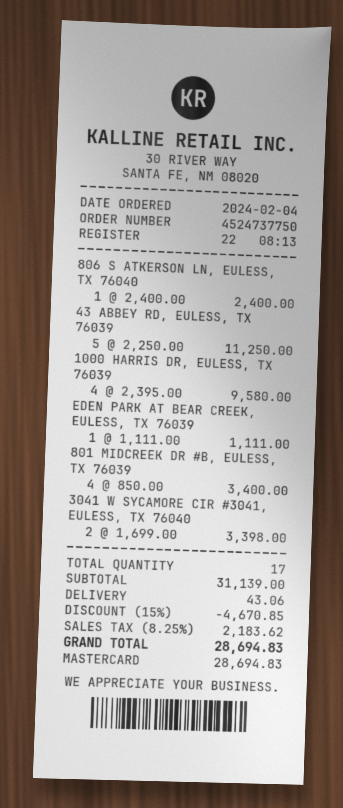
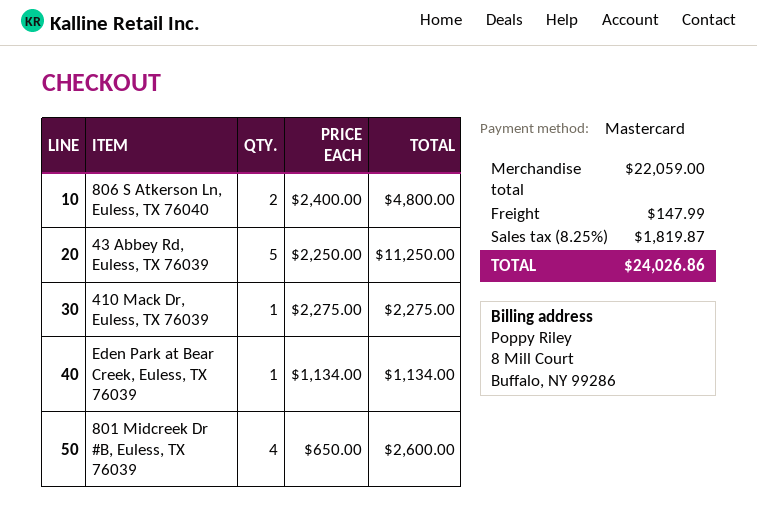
806 S ATKERSON LN, EULESS, TX 76040: 1 x 2400.00 = 2400.00 -> 2 x 2400.00 = 4800.00
1000 HARRIS DR, EULESS, TX 76039: 4 x 2395.00 = 9580.00 -> none
EDEN PARK AT BEAR CREEK, EULESS, TX 76039: 1 x 1111.00 = 1111.00 -> 1 x 1134.00 = 1134.00
801 MIDCREEK DR #B, EULESS, TX 76039: 4 x 850.00 = 3400.00 -> 4 x 650.00 = 2600.00
3041 W SYCAMORE CIR #3041, EULESS, TX 76040: 2 x 1699.00 = 3398.00 -> none
410 Mack Dr, Euless, TX 76039: none -> 1 x 2275.00 = 2275.00
subtotal: 31139.00 -> 22059.00
discount: 15% = 4670.85 -> none
shipping: 43.06 -> 147.99
tax: 8.25% = 2183.62 -> 8.25% = 1819.87
total: 28694.83 -> 24026.86

